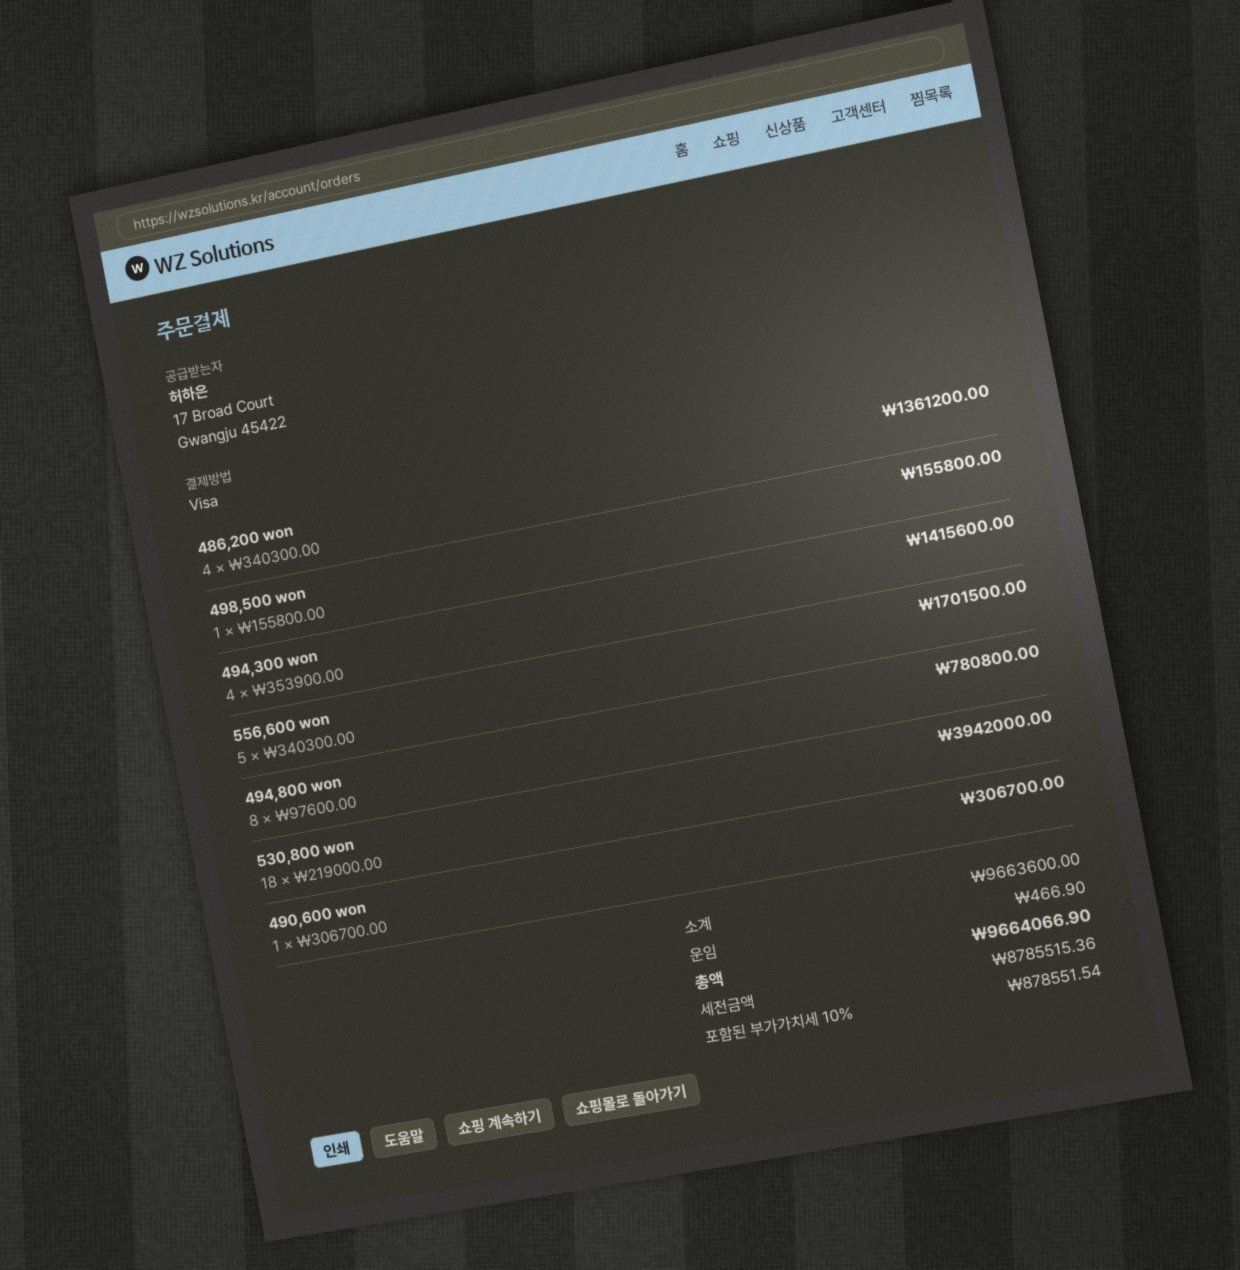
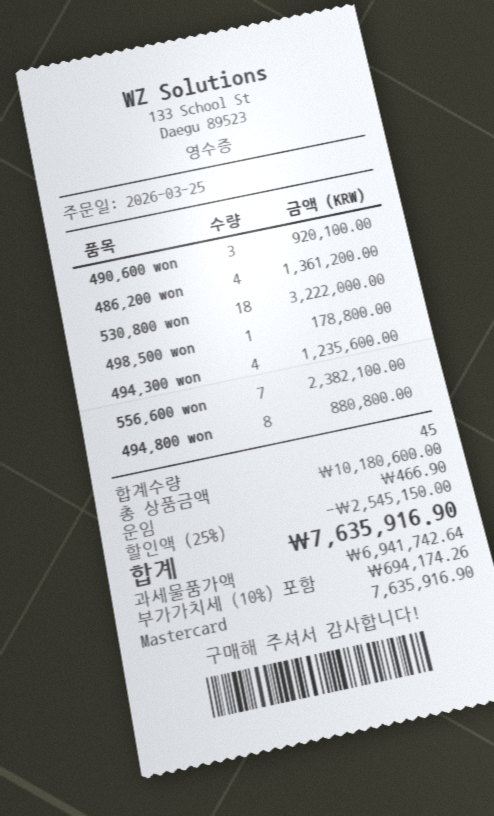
payment method: Visa -> Mastercard
498,500 won: 1 for 155800.00 -> 1 for 178800.00
494,300 won: 4 for 1415600.00 -> 4 for 1235600.00
556,600 won: 5 for 1701500.00 -> 7 for 2382100.00
494,800 won: 8 for 780800.00 -> 8 for 880800.00
530,800 won: 18 for 3942000.00 -> 18 for 3222000.00
490,600 won: 1 for 306700.00 -> 3 for 920100.00
subtotal: 9663600.00 -> 10180600.00
discount: none -> 25% = 2545150.00
net: 8785515.36 -> 6941742.64
tax: 10% = 878551.54 -> 10% = 694174.26
total: 9664066.90 -> 7635916.90

